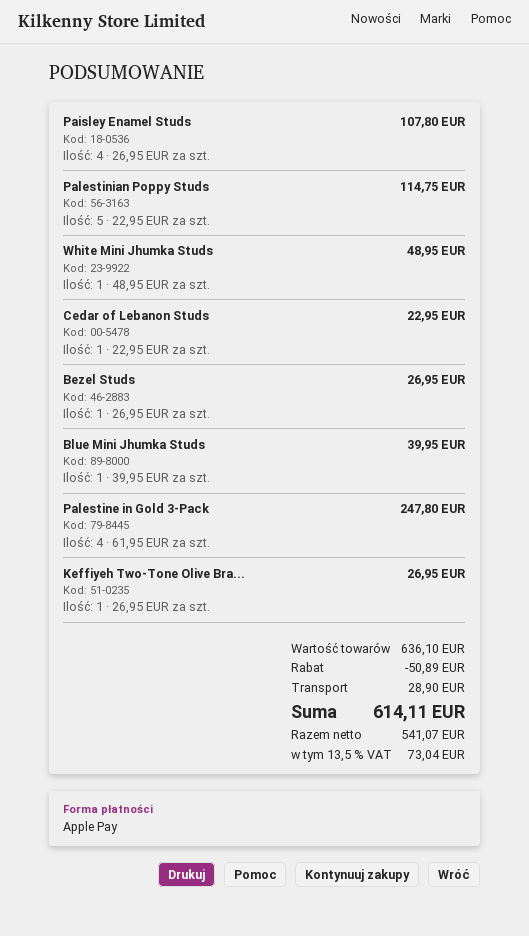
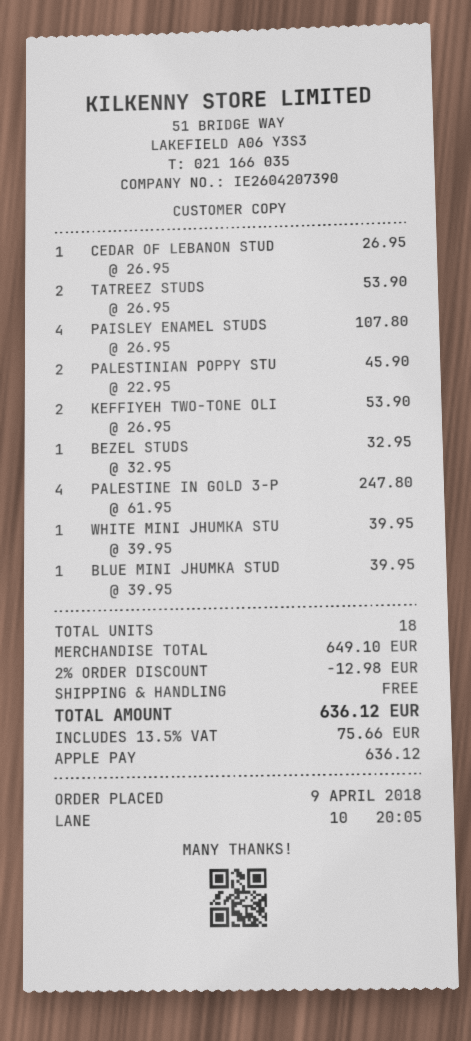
Palestinian Poppy Studs: 5 x 22.95 = 114.75 -> 2 x 22.95 = 45.90
White Mini Jhumka Studs: 1 x 48.95 = 48.95 -> 1 x 39.95 = 39.95
Cedar of Lebanon Studs: 1 x 22.95 = 22.95 -> 1 x 26.95 = 26.95
Bezel Studs: 1 x 26.95 = 26.95 -> 1 x 32.95 = 32.95
Keffiyeh Two-Tone Olive Bra...: 1 x 26.95 = 26.95 -> 2 x 26.95 = 53.90
TATREEZ STUDS: none -> 2 x 26.95 = 53.90
subtotal: 636.10 -> 649.10
discount: 50.89 -> 12.98
shipping: 28.90 -> 0.00
tax: 13.5% = 73.04 -> 13.5% = 75.66
total: 614.11 -> 636.12

